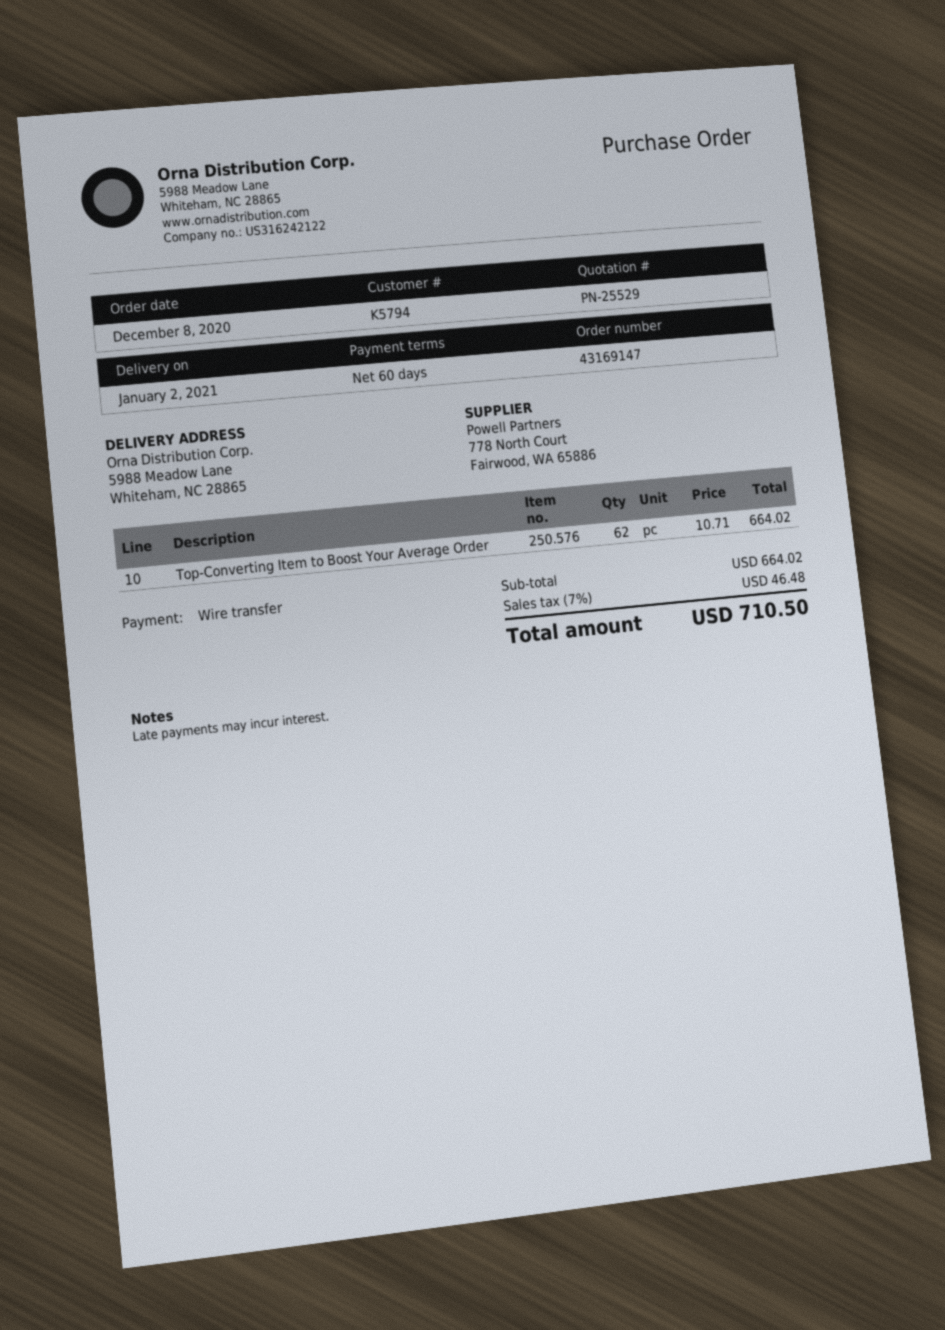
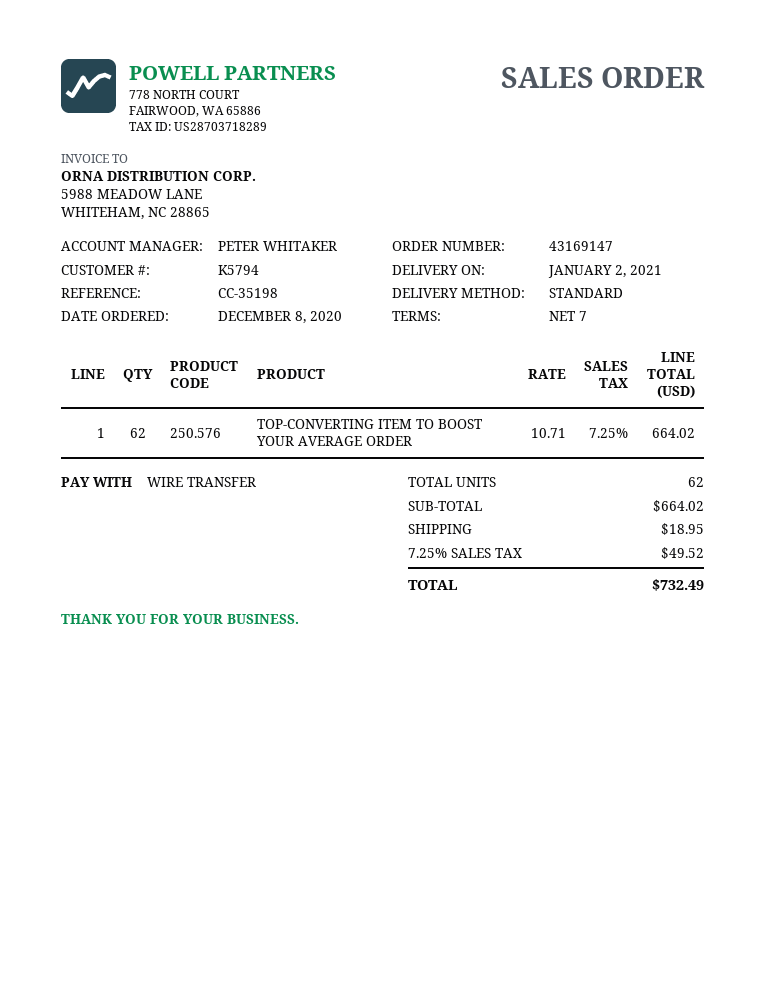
payment terms: 60 days -> 7 days
shipping: none -> 18.95
tax: 7% = 46.48 -> 7.25% = 49.52
total: 710.50 -> 732.49

